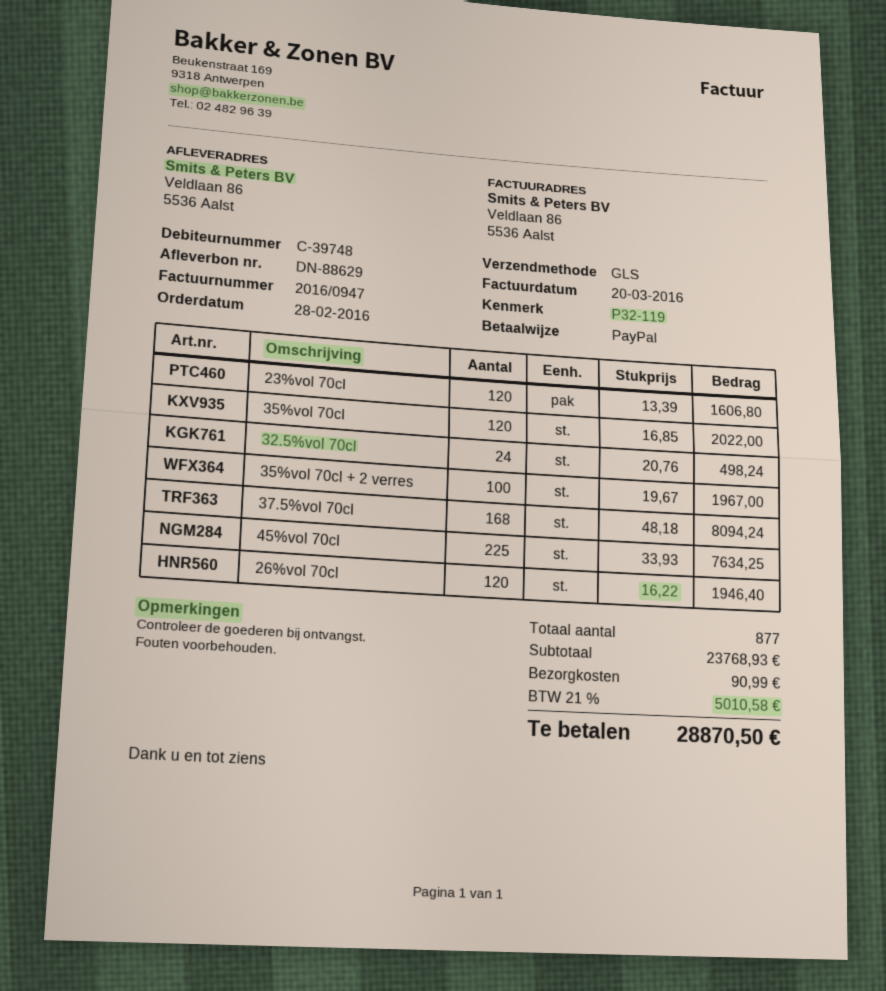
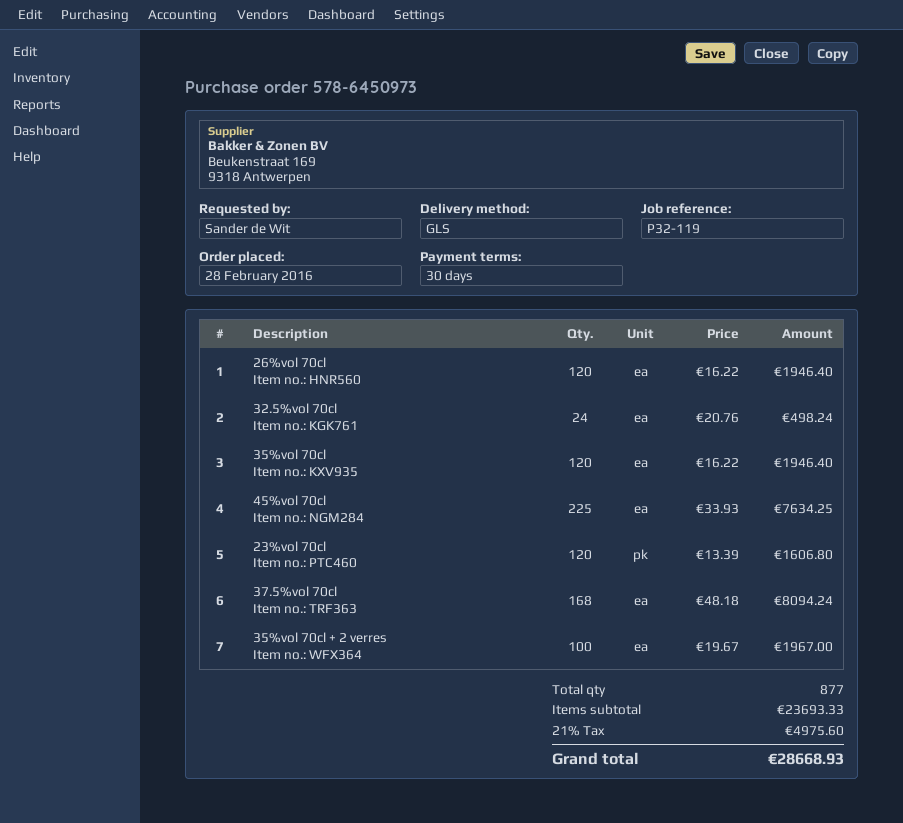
35%vol 70cl: 120 x 16.85 = 2022.00 -> 120 x 16.22 = 1946.40
subtotal: 23768.93 -> 23693.33
shipping: 90.99 -> none
tax: 21% = 5010.58 -> 21% = 4975.60
total: 28870.50 -> 28668.93

